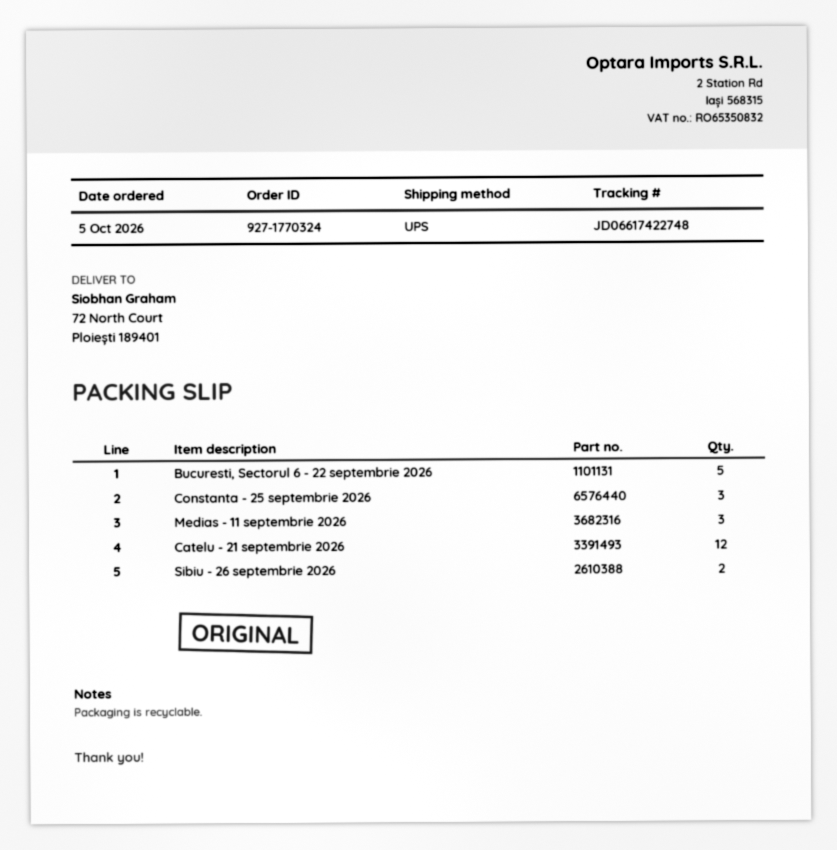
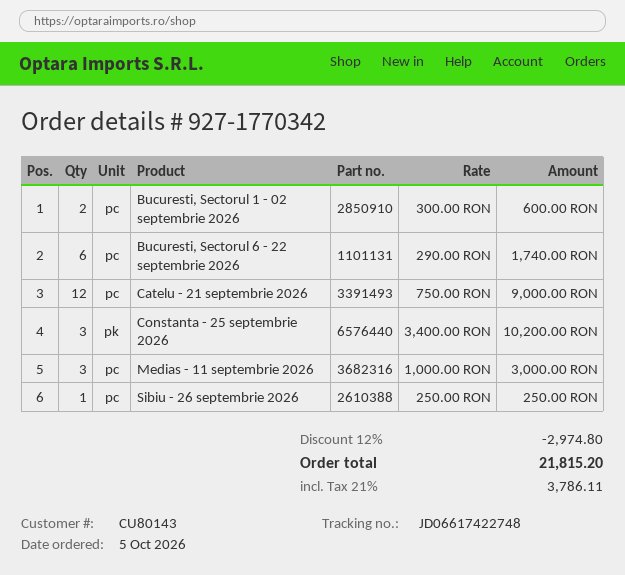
order number: 927-1770324 -> 927-1770342
Bucuresti, Sectorul 6 - 22 septembrie 2026: 5 -> 6
Sibiu - 26 septembrie 2026: 2 -> 1
Bucuresti, Sectorul 1 - 02 septembrie 2026: none -> 2

